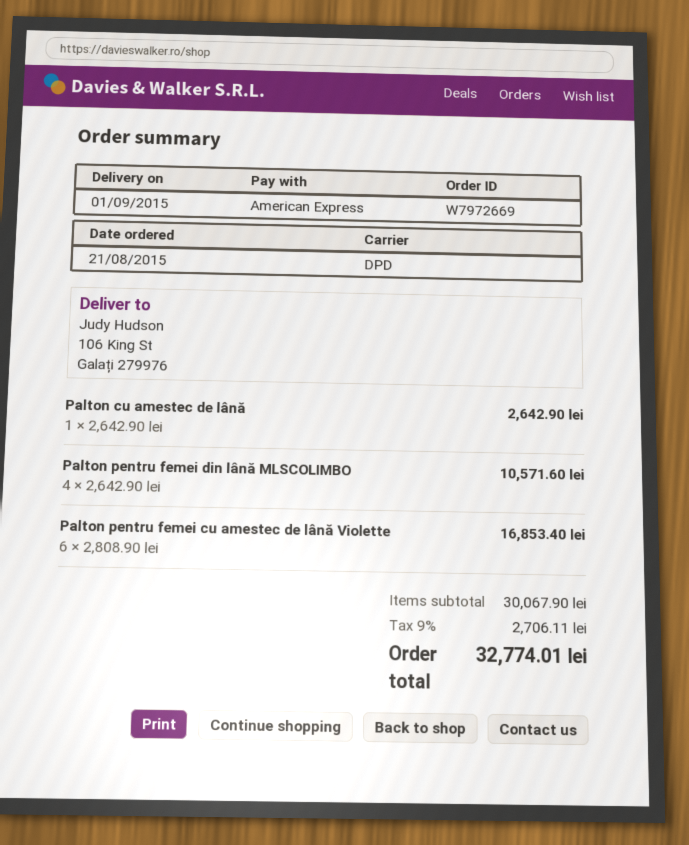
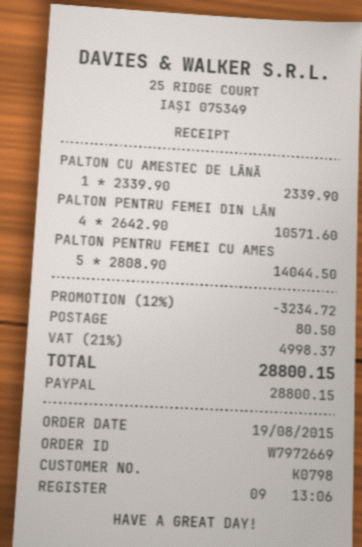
order date: 2015-08-21 -> 2015-08-19
payment method: American Express -> PayPal
Palton cu amestec de lână: 1 x 2642.90 = 2642.90 -> 1 x 2339.90 = 2339.90
Palton pentru femei cu amestec de lână Violette: 6 x 2808.90 = 16853.40 -> 5 x 2808.90 = 14044.50
discount: none -> 12% = 3234.72
shipping: none -> 80.50
tax: 9% = 2706.11 -> 21% = 4998.37
total: 32774.01 -> 28800.15

